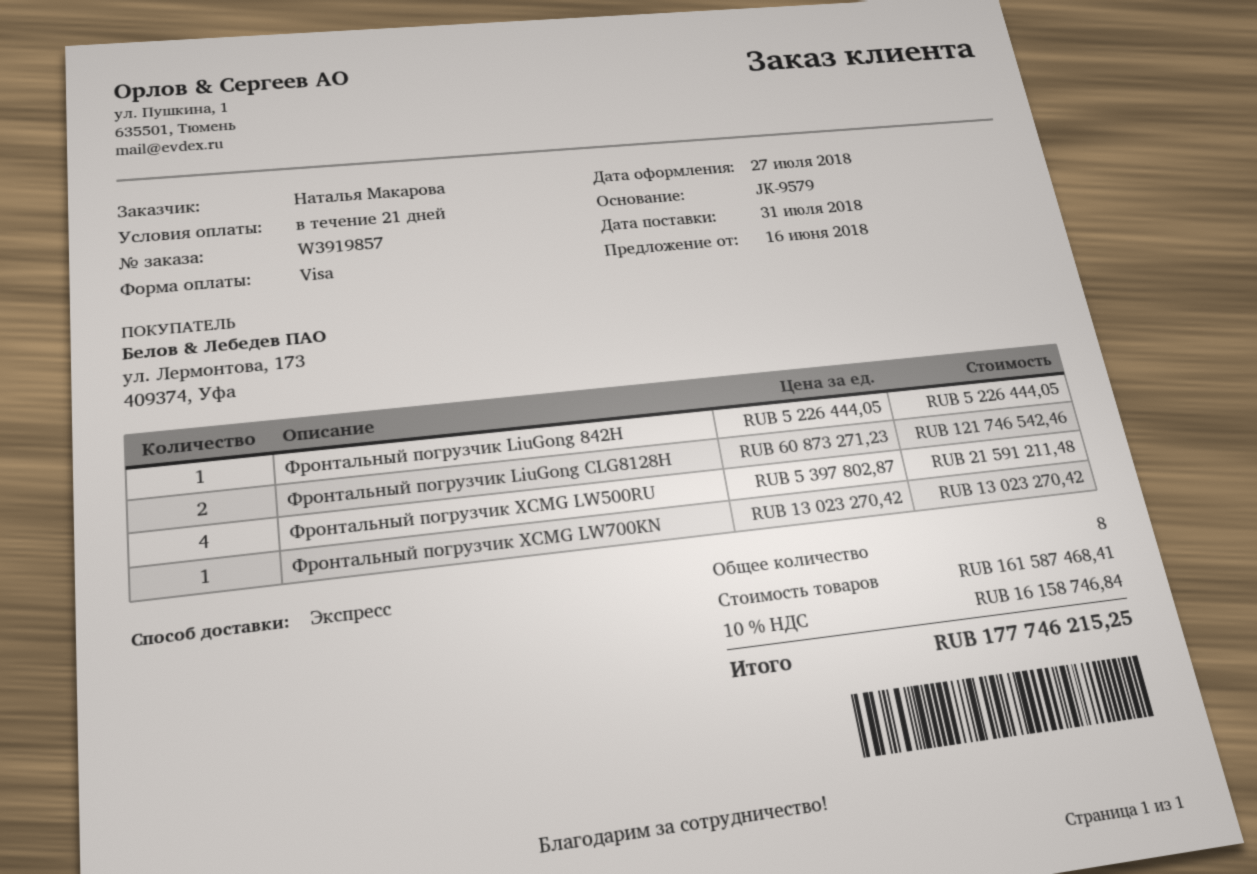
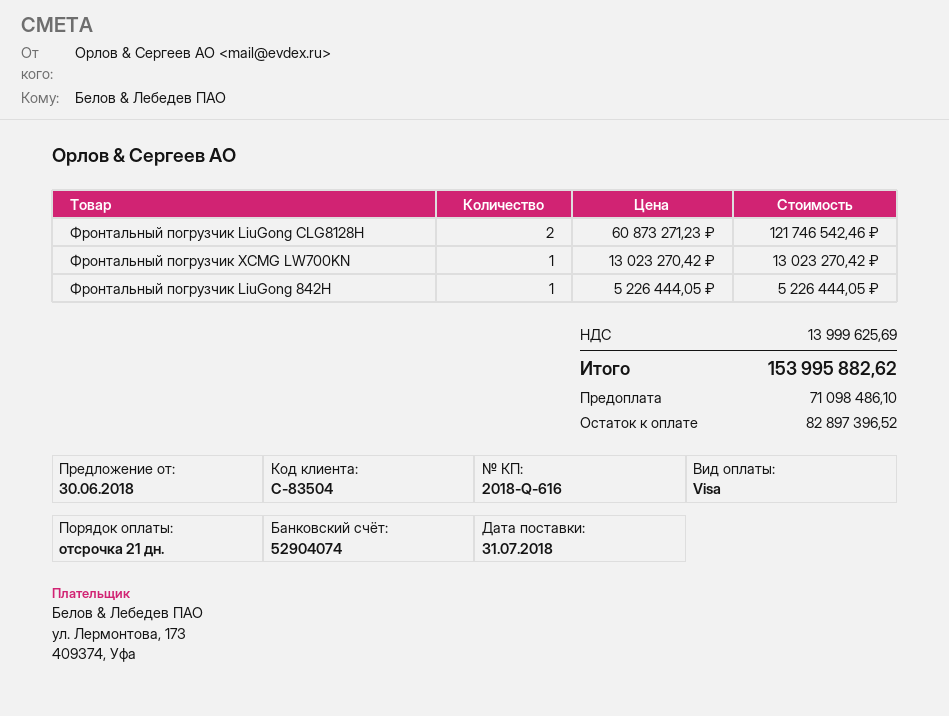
quote date: 2018-06-16 -> 2018-06-30
Фронтальный погрузчик XCMG LW500RU: 4 x 5397802.87 = 21591211.48 -> none
tax: 16158746.84 -> 13999625.69
total: 177746215.25 -> 153995882.62

